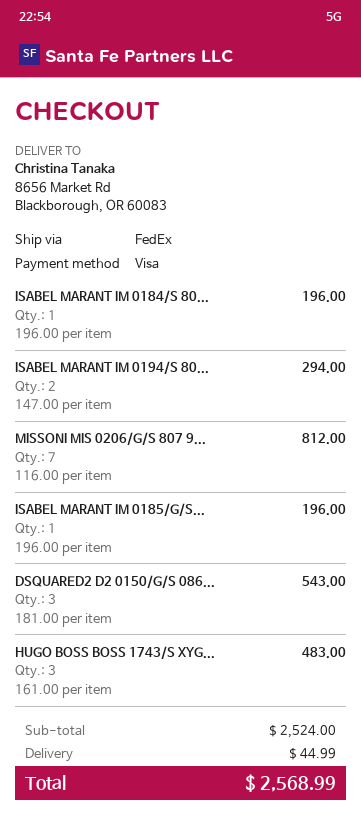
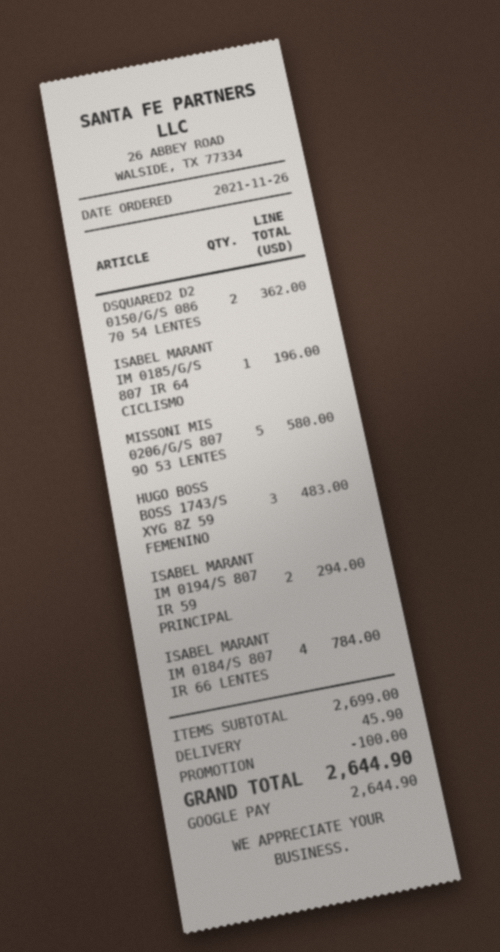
payment method: Visa -> Google Pay
ISABEL MARANT IM 0184/S 80...: 1 for 196.00 -> 4 for 784.00
MISSONI MIS 0206/G/S 807 9...: 7 for 812.00 -> 5 for 580.00
DSQUARED2 D2 0150/G/S 086...: 3 for 543.00 -> 2 for 362.00
subtotal: 2524.00 -> 2699.00
discount: none -> 100.00
shipping: 44.99 -> 45.90
total: 2568.99 -> 2644.90

